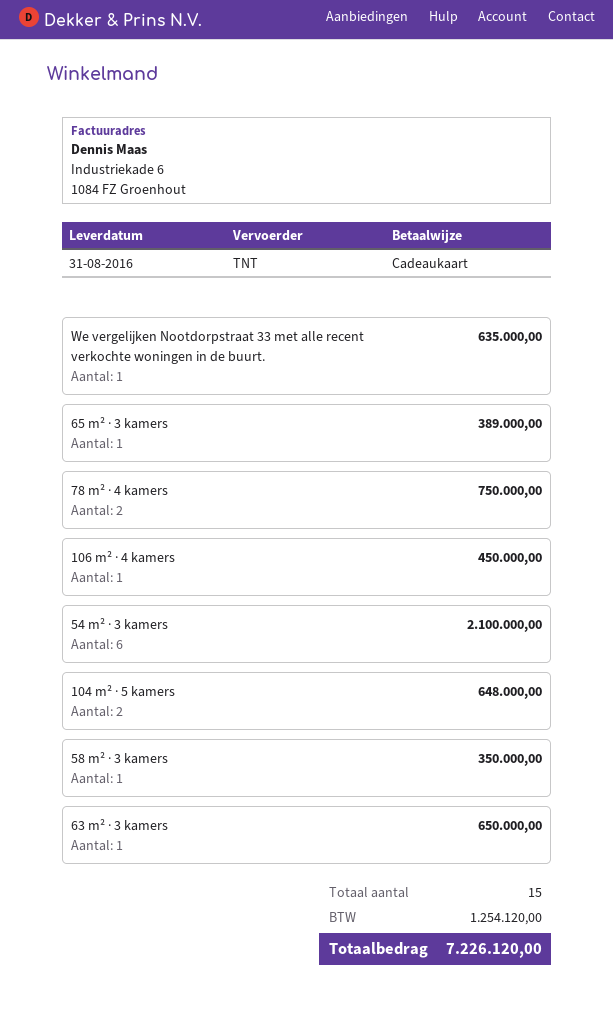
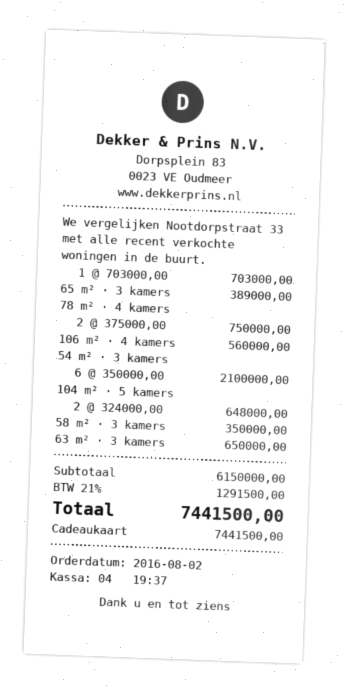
We vergelijken Nootdorpstraat 33 met alle recent verkochte woningen in de buurt.: 1 for 635000.00 -> 1 for 703000.00
106 m² · 4 kamers: 1 for 450000.00 -> 1 for 560000.00
tax: 1254120.00 -> 1291500.00
total: 7226120.00 -> 7441500.00

